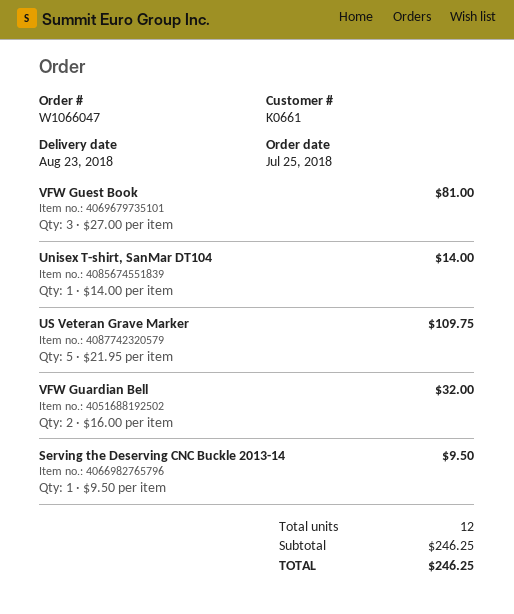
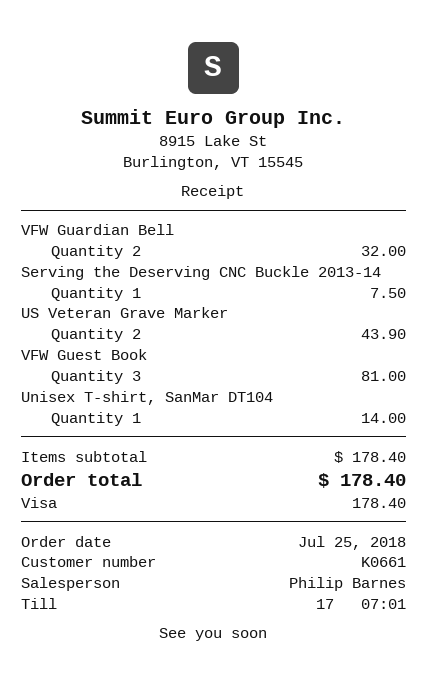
US Veteran Grave Marker: 5 for 109.75 -> 2 for 43.90
Serving the Deserving CNC Buckle 2013-14: 1 for 9.50 -> 1 for 7.50
subtotal: 246.25 -> 178.40
total: 246.25 -> 178.40

